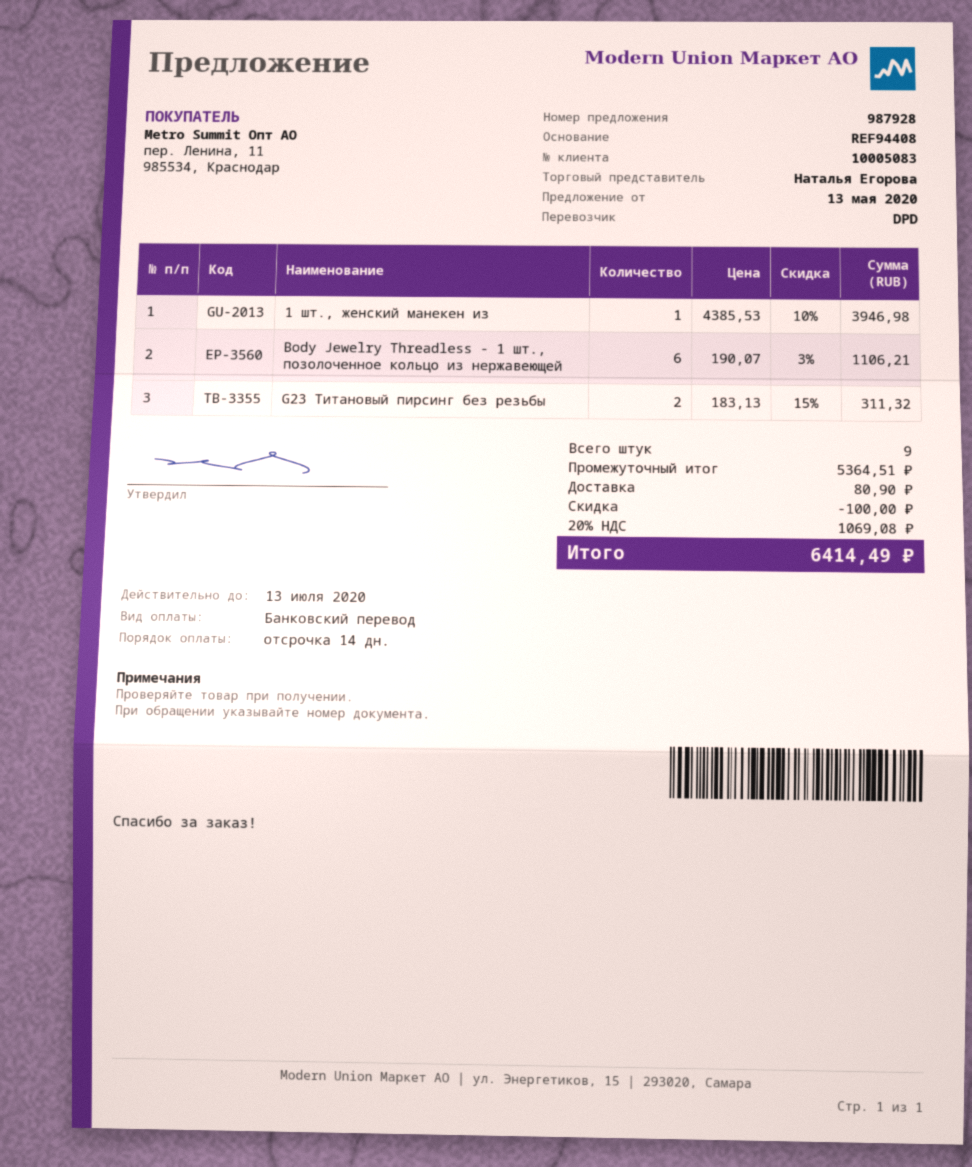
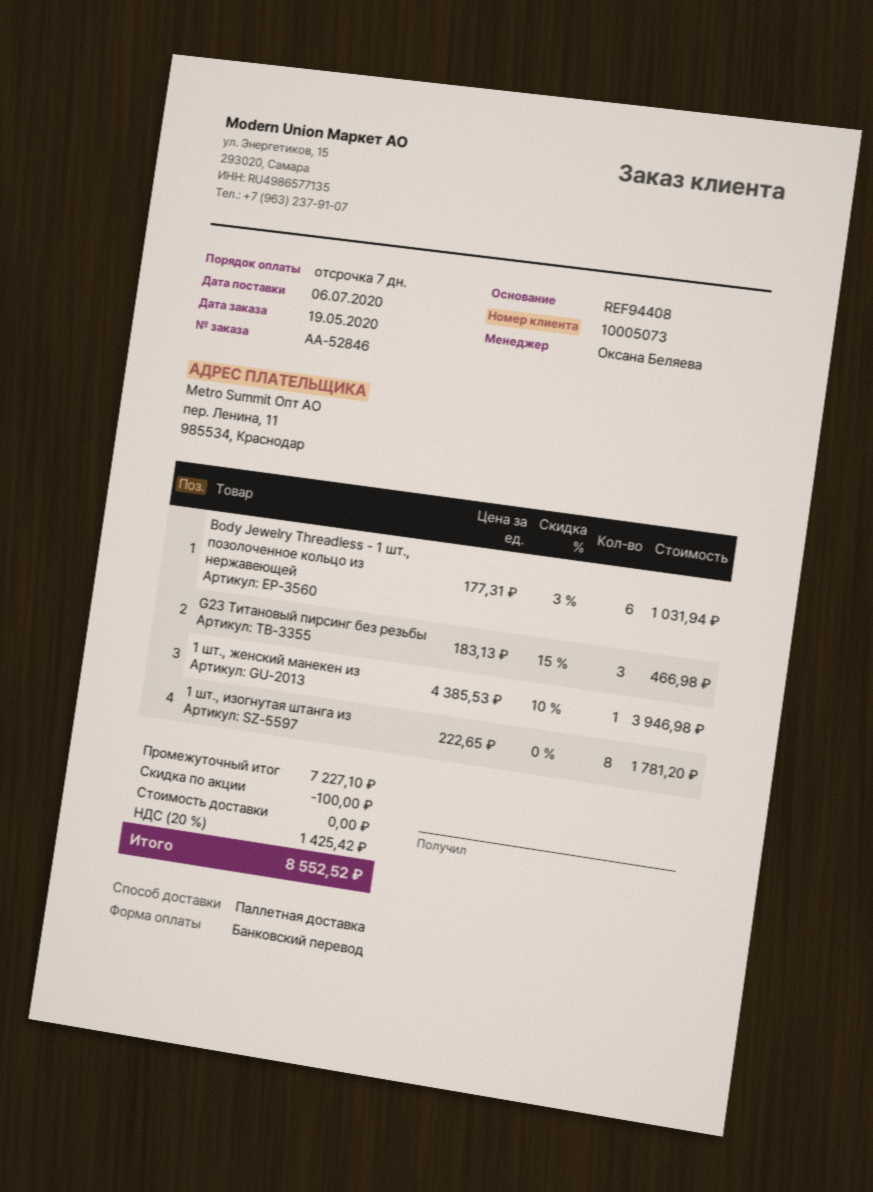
payment terms: 14 days -> 7 days
customer number: 10005083 -> 10005073
sales rep: Наталья Егорова -> Оксана Беляева
shipping method: DPD -> pallet freight
Body Jewelry Threadless - 1 шт., позолоченное кольцо из нержавеющей: 6 x 190.07 - 3% = 1106.21 -> 6 x 177.31 - 3% = 1031.94
G23 Титановый пирсинг без резьбы: 2 x 183.13 - 15% = 311.32 -> 3 x 183.13 - 15% = 466.98
1 шт., изогнутая штанга из: none -> 8 x 222.65 = 1781.20
subtotal: 5364.51 -> 7227.10
shipping: 80.90 -> 0.00
tax: 20% = 1069.08 -> 20% = 1425.42
total: 6414.49 -> 8552.52

